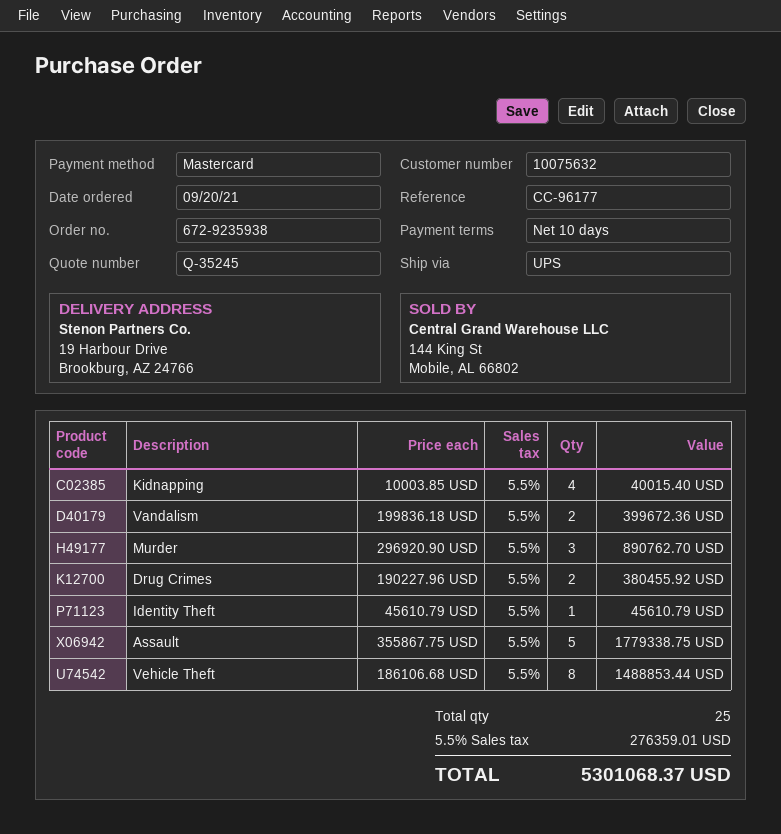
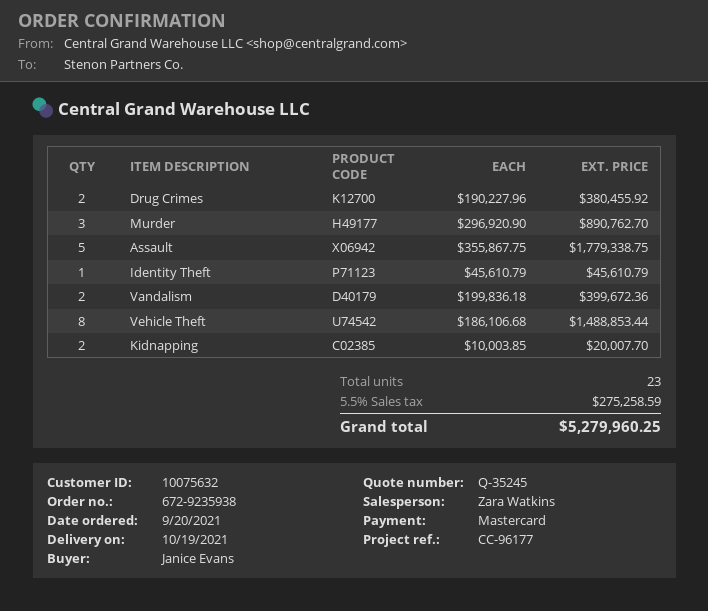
Kidnapping: 4 x 10003.85 = 40015.40 -> 2 x 10003.85 = 20007.70
total quantity: 25 -> 23
tax: 5.5% = 276359.01 -> 5.5% = 275258.59
total: 5301068.37 -> 5279960.25

